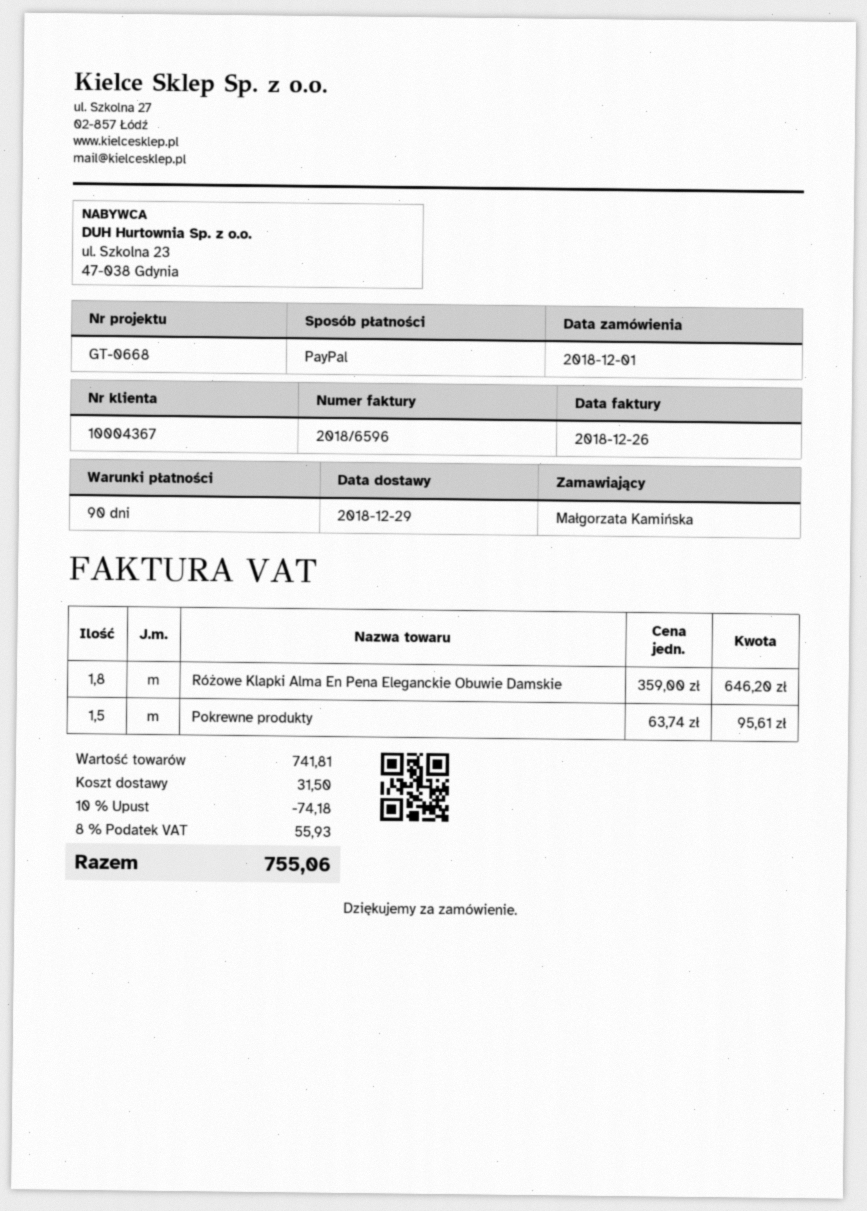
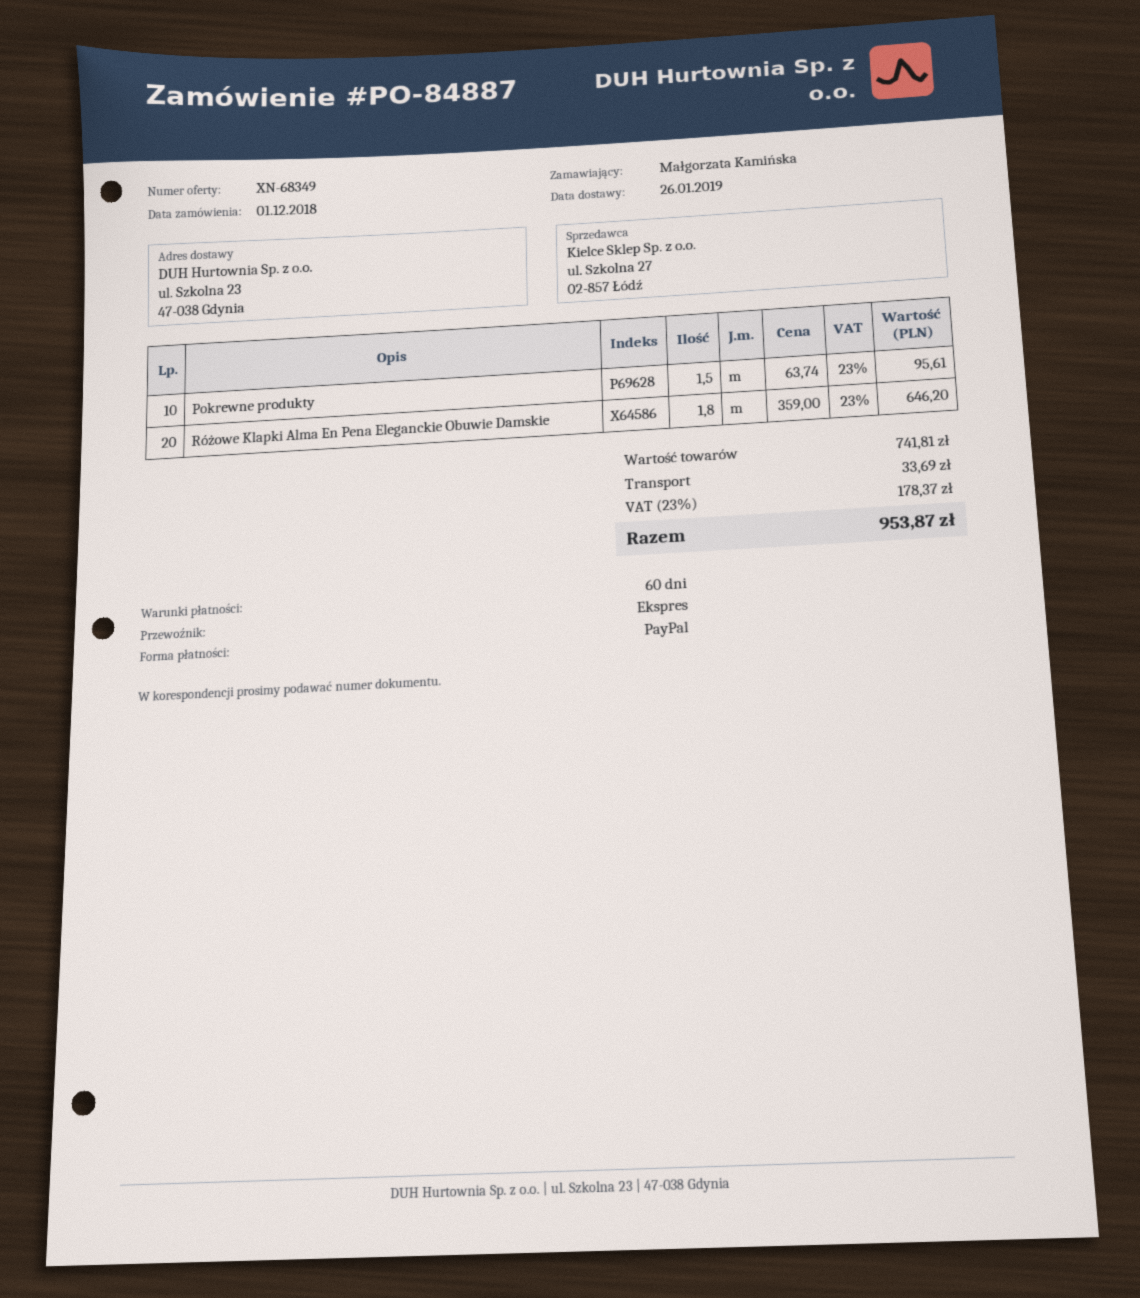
delivery date: 2018-12-29 -> 2019-01-26
payment terms: 90 days -> 60 days
discount: 10% = 74.18 -> none
shipping: 31.50 -> 33.69
tax: 8% = 55.93 -> 23% = 178.37
total: 755.06 -> 953.87

